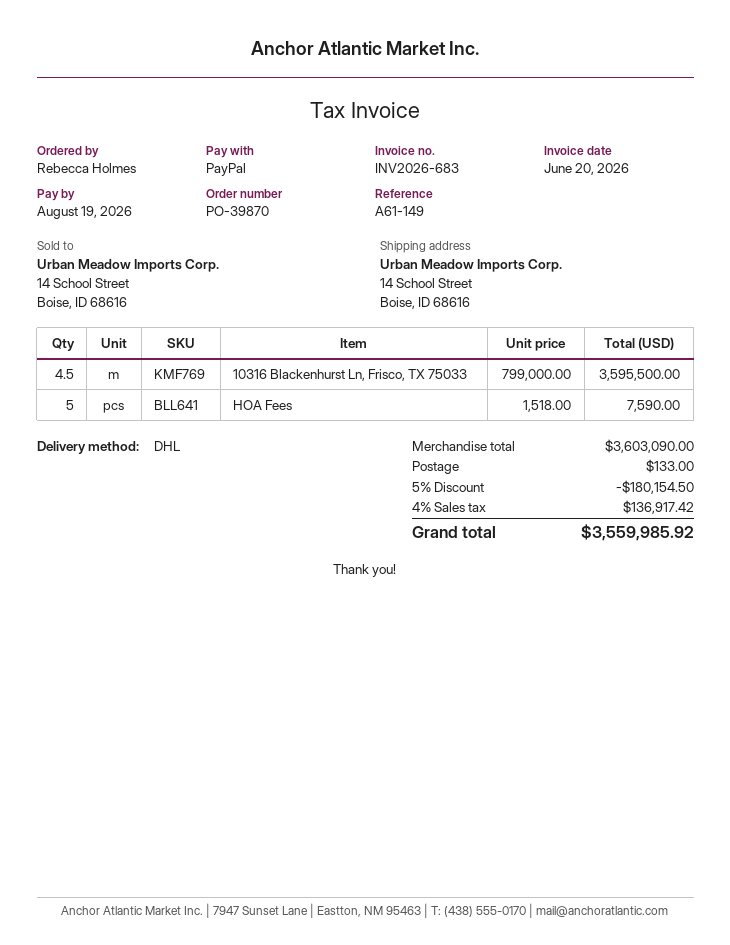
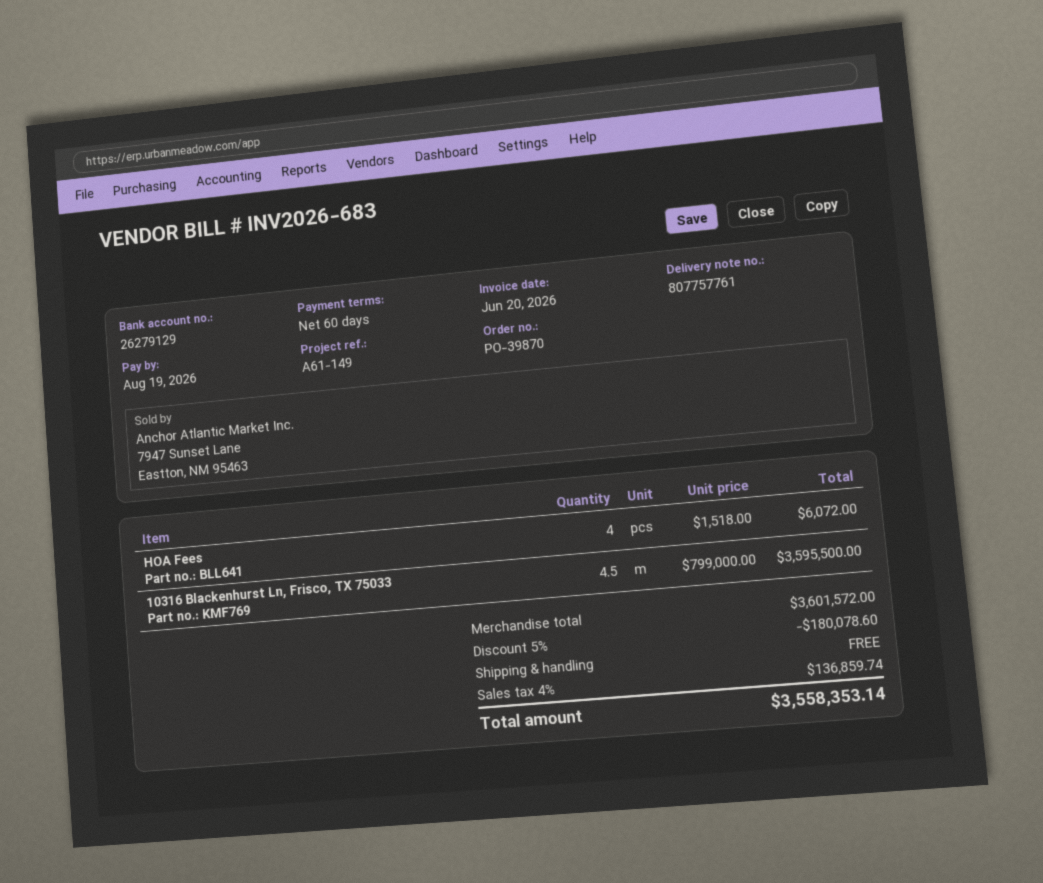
HOA Fees: 5 x 1518.00 = 7590.00 -> 4 x 1518.00 = 6072.00
subtotal: 3603090.00 -> 3601572.00
discount: 5% = 180154.50 -> 5% = 180078.60
shipping: 133.00 -> 0.00
tax: 4% = 136917.42 -> 4% = 136859.74
total: 3559985.92 -> 3558353.14

